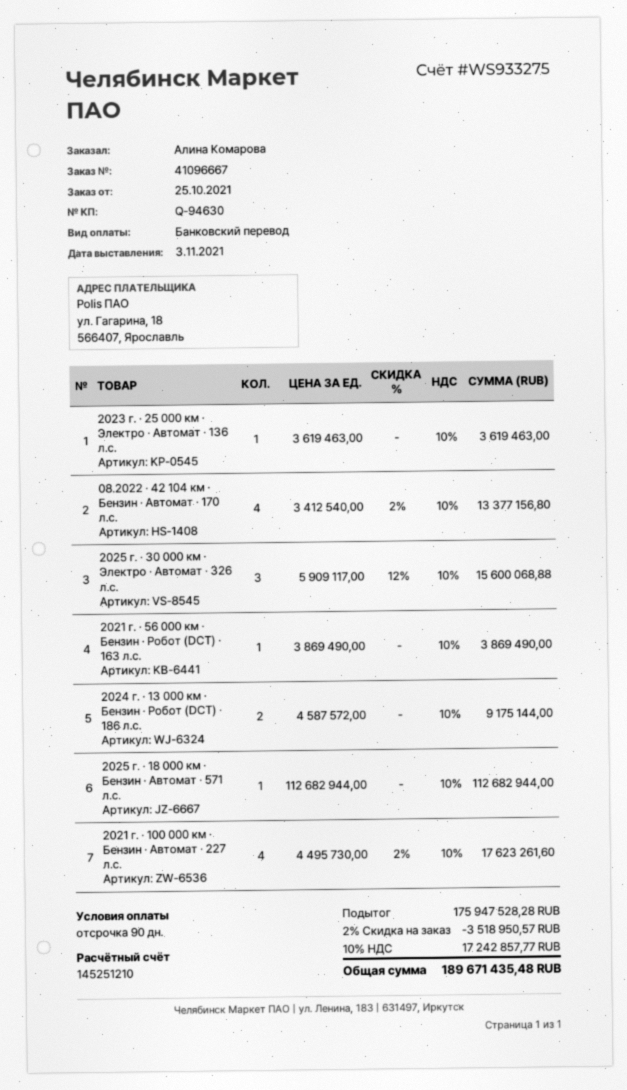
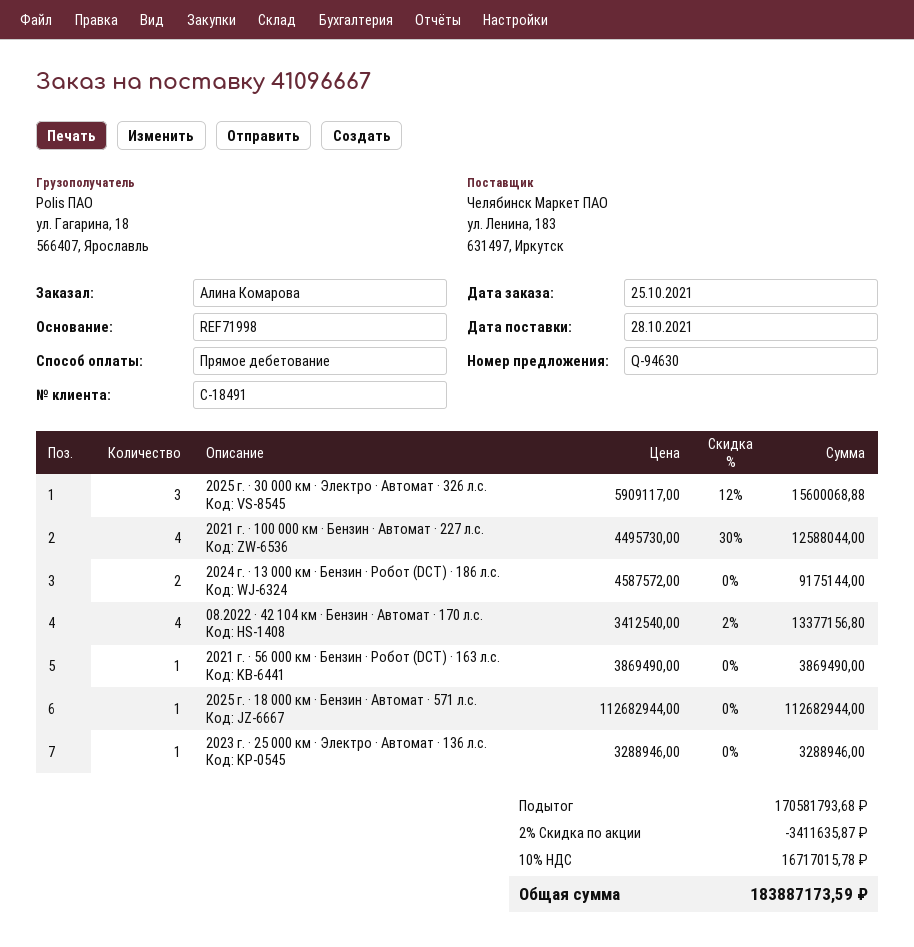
payment method: bank transfer -> direct debit
2023 г. · 25 000 км · Электро · Автомат · 136 л.с.: 1 x 3619463.00 = 3619463.00 -> 1 x 3288946.00 = 3288946.00
2021 г. · 100 000 км · Бензин · Автомат · 227 л.с.: 4 x 4495730.00 - 2% = 17623261.60 -> 4 x 4495730.00 - 30% = 12588044.00
subtotal: 175947528.28 -> 170581793.68
discount: 2% = 3518950.57 -> 2% = 3411635.87
tax: 10% = 17242857.77 -> 10% = 16717015.78
total: 189671435.48 -> 183887173.59

